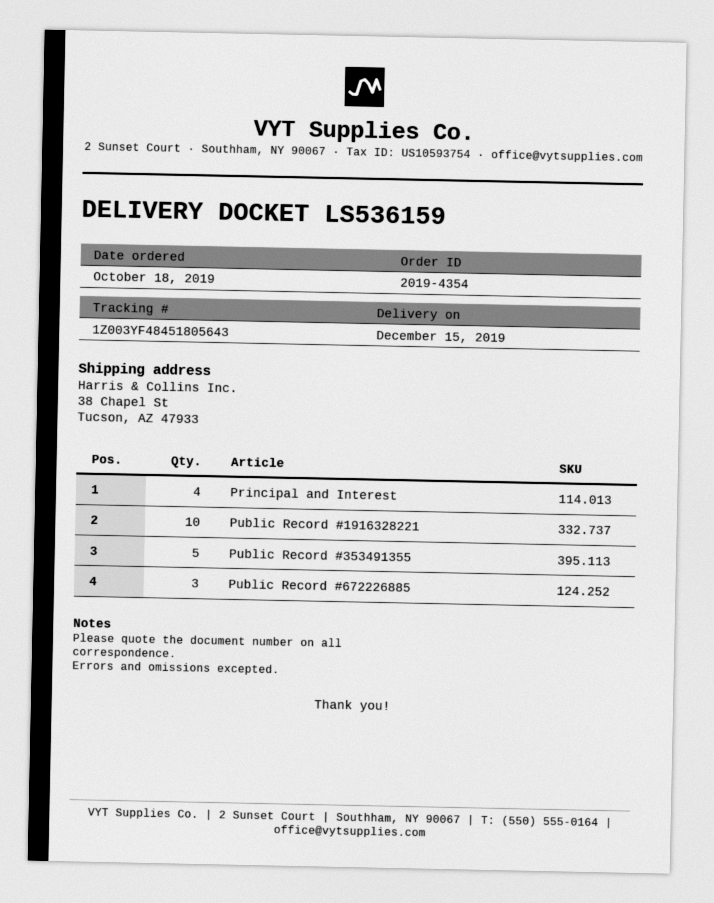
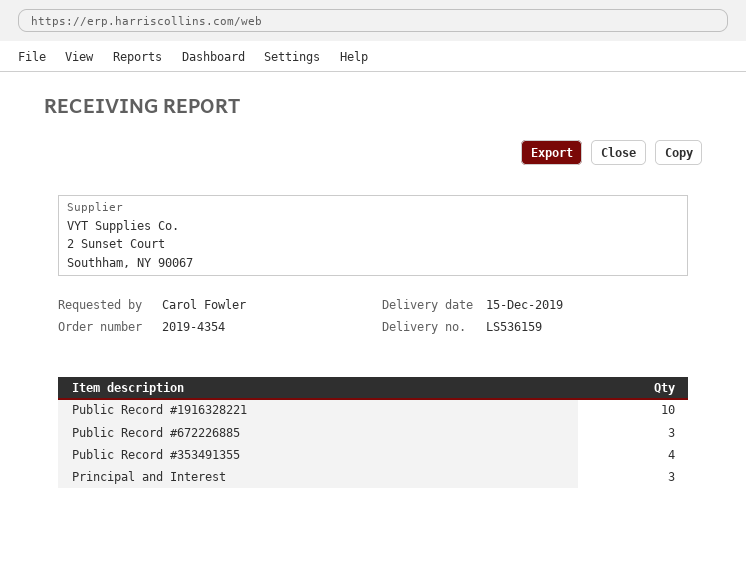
Principal and Interest: 4 -> 3
Public Record #353491355: 5 -> 4

